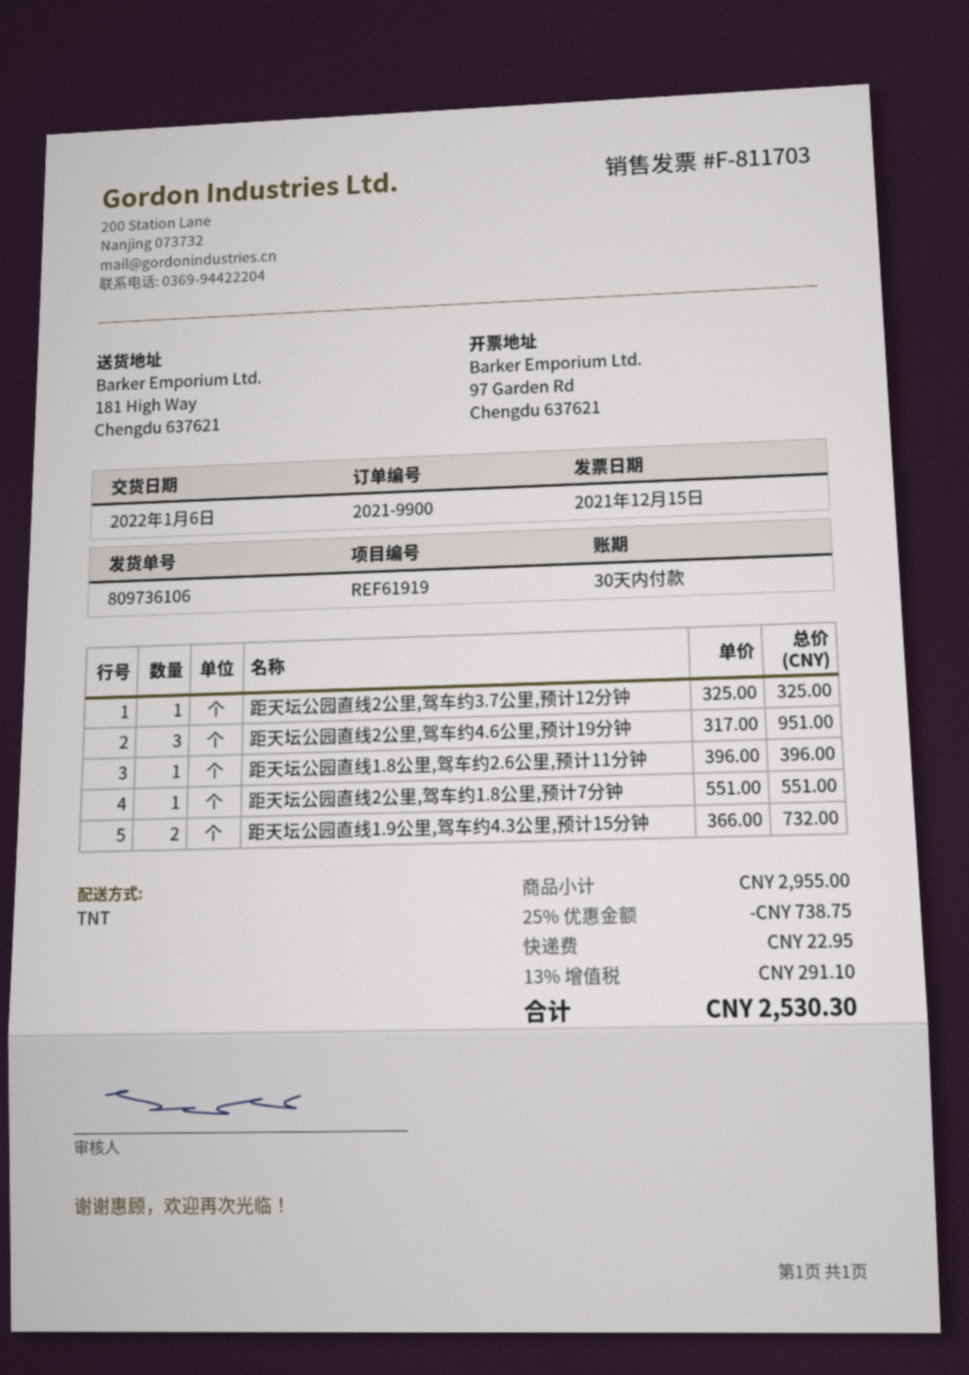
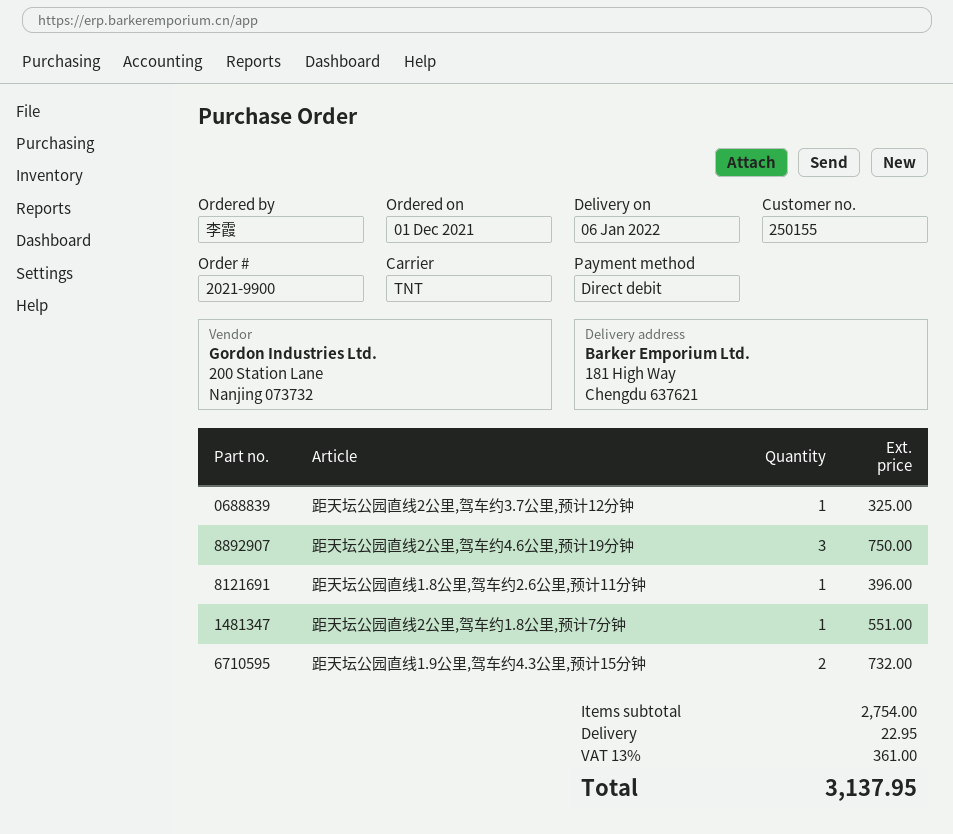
距天坛公园直线2公里,驾车约4.6公里,预计19分钟: 3 for 951.00 -> 3 for 750.00
subtotal: 2955.00 -> 2754.00
discount: 25% = 738.75 -> none
tax: 13% = 291.10 -> 13% = 361.00
total: 2530.30 -> 3137.95

